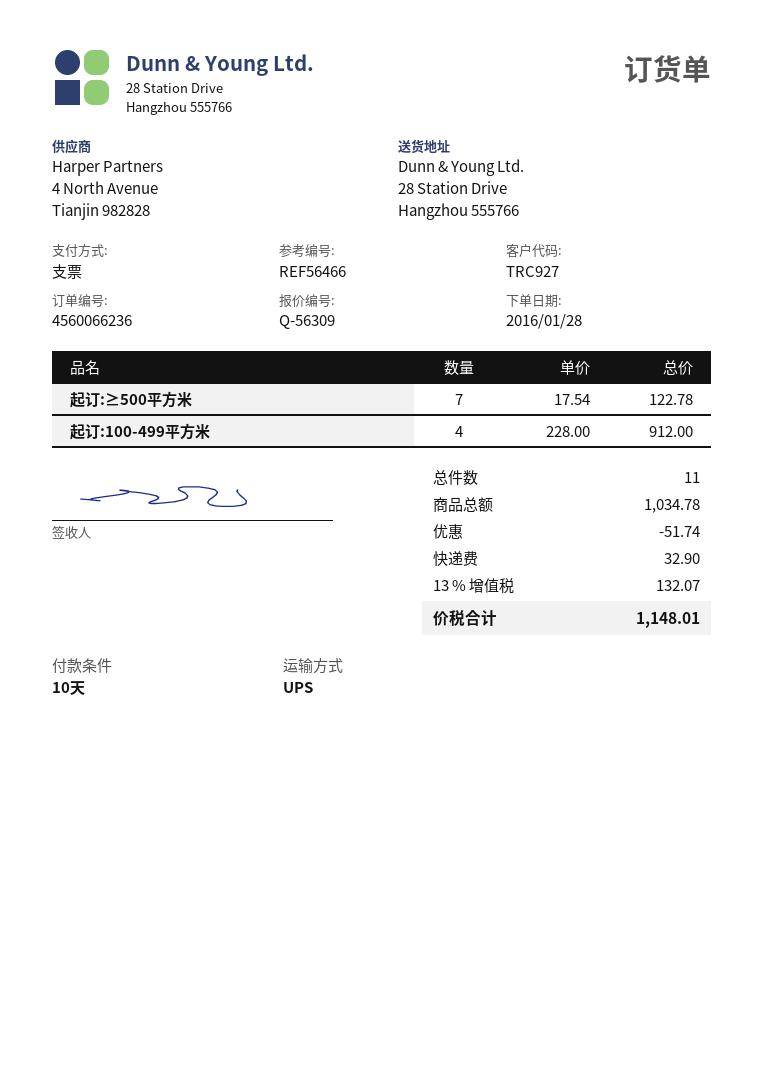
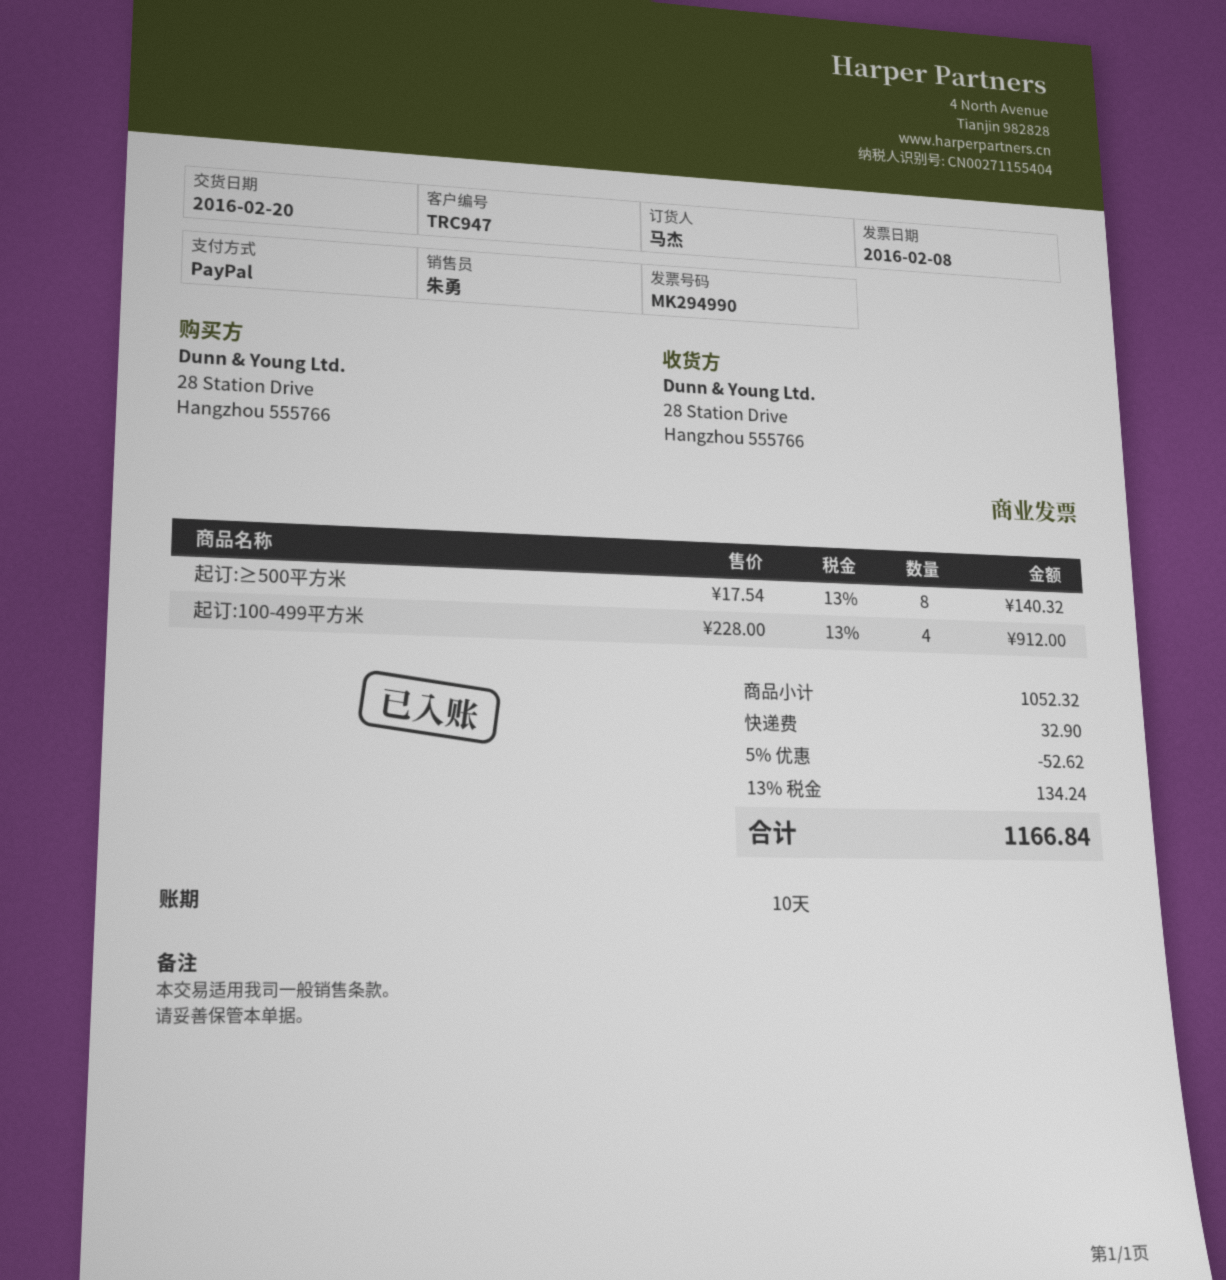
customer number: TRC927 -> TRC947
payment method: cheque -> PayPal
起订:≥500平方米: 7 x 17.54 = 122.78 -> 8 x 17.54 = 140.32
subtotal: 1034.78 -> 1052.32
discount: 51.74 -> 52.62
tax: 13% = 132.07 -> 13% = 134.24
total: 1148.01 -> 1166.84

